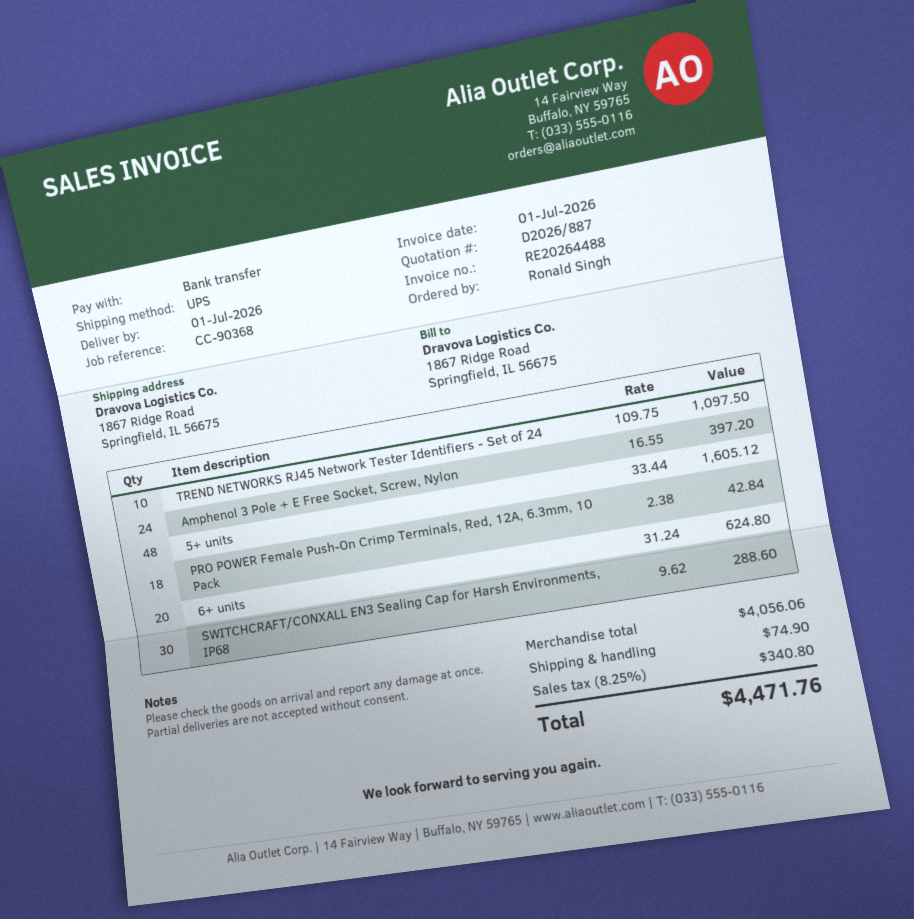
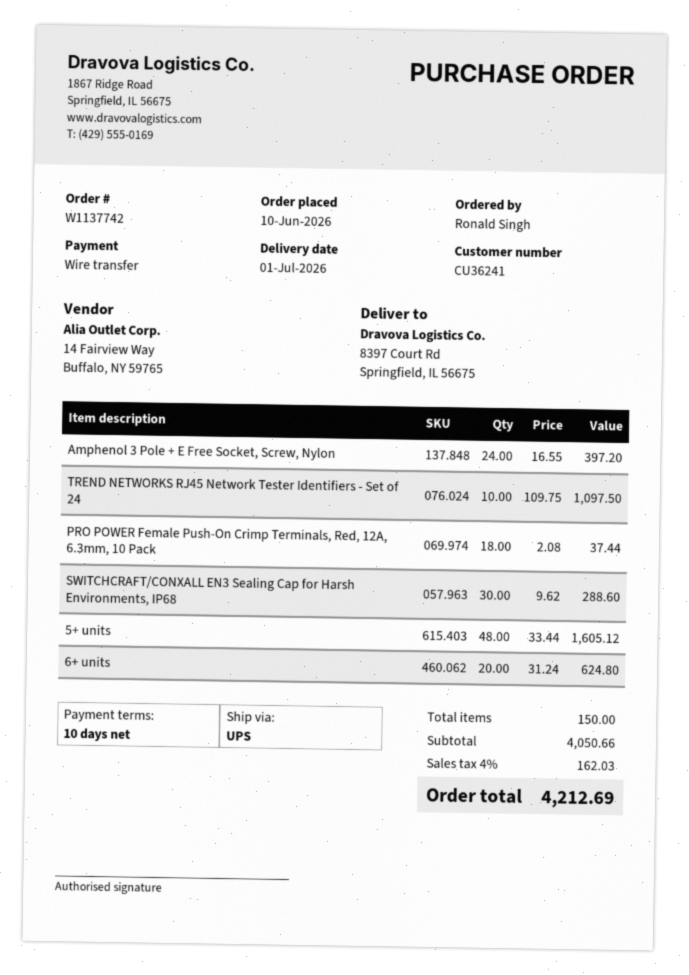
ship to: 1867 Ridge Road, Springfield, IL 56675 -> 8397 Court Rd, Springfield, IL 56675
PRO POWER Female Push-On Crimp Terminals, Red, 12A, 6.3mm, 10 Pack: 18 x 2.38 = 42.84 -> 18 x 2.08 = 37.44
subtotal: 4056.06 -> 4050.66
shipping: 74.90 -> none
tax: 8.25% = 340.80 -> 4% = 162.03
total: 4471.76 -> 4212.69

